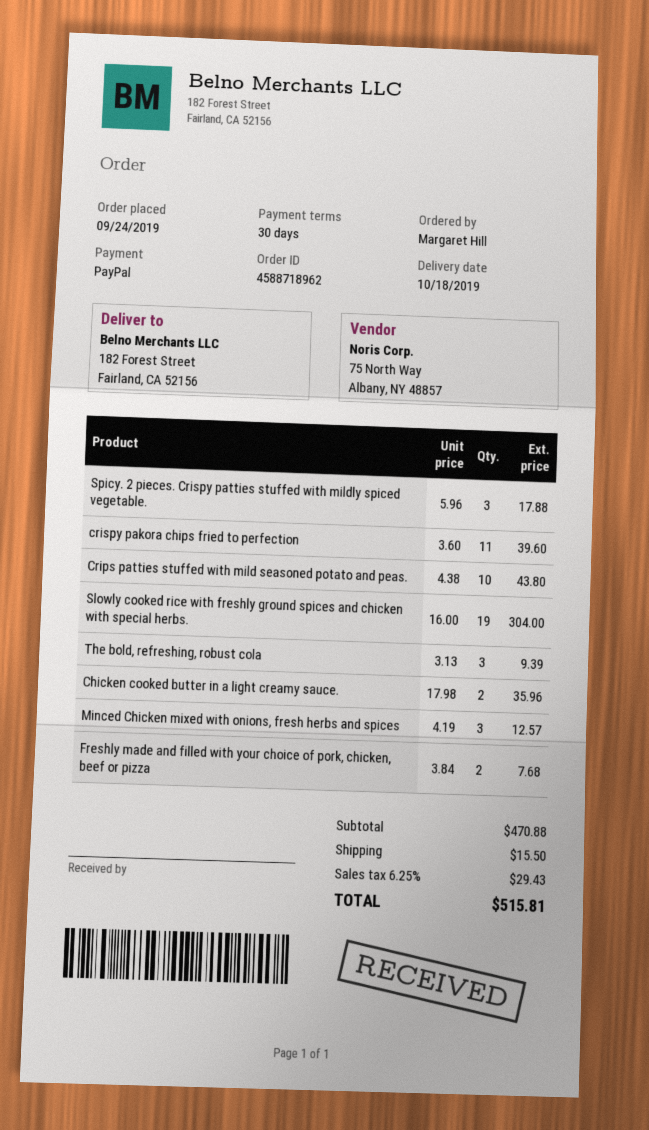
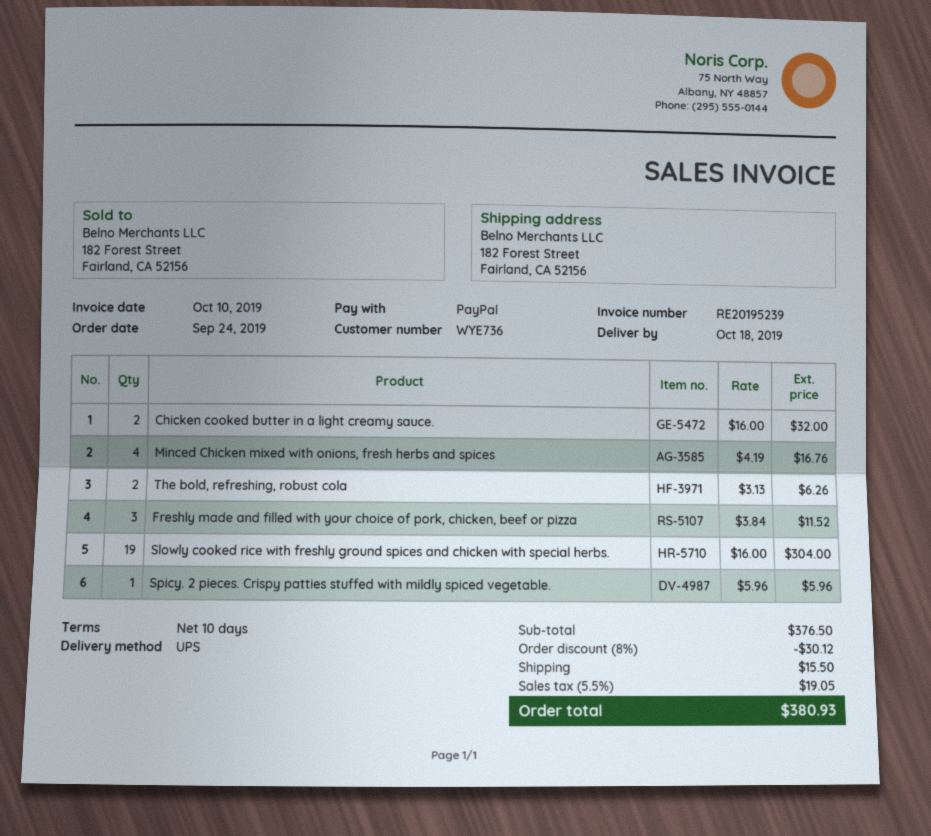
payment terms: 30 days -> 10 days
Spicy. 2 pieces. Crispy patties stuffed with mildly spiced vegetable.: 3 x 5.96 = 17.88 -> 1 x 5.96 = 5.96
crispy pakora chips fried to perfection: 11 x 3.60 = 39.60 -> none
Crips patties stuffed with mild seasoned potato and peas.: 10 x 4.38 = 43.80 -> none
The bold, refreshing, robust cola: 3 x 3.13 = 9.39 -> 2 x 3.13 = 6.26
Chicken cooked butter in a light creamy sauce.: 2 x 17.98 = 35.96 -> 2 x 16.00 = 32.00
Minced Chicken mixed with onions, fresh herbs and spices: 3 x 4.19 = 12.57 -> 4 x 4.19 = 16.76
Freshly made and filled with your choice of pork, chicken, beef or pizza: 2 x 3.84 = 7.68 -> 3 x 3.84 = 11.52
subtotal: 470.88 -> 376.50
discount: none -> 8% = 30.12
tax: 6.25% = 29.43 -> 5.5% = 19.05
total: 515.81 -> 380.93

